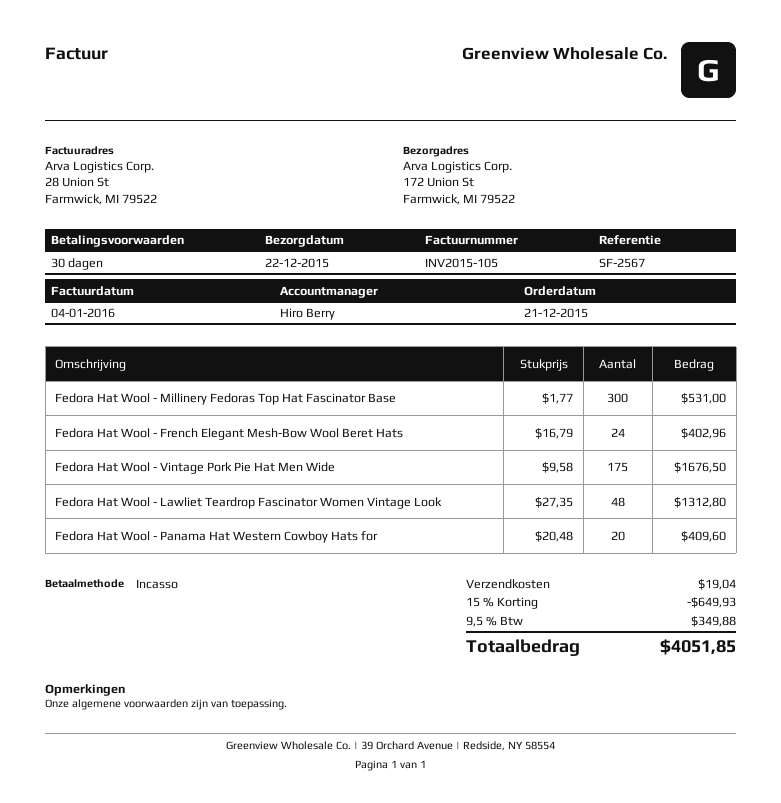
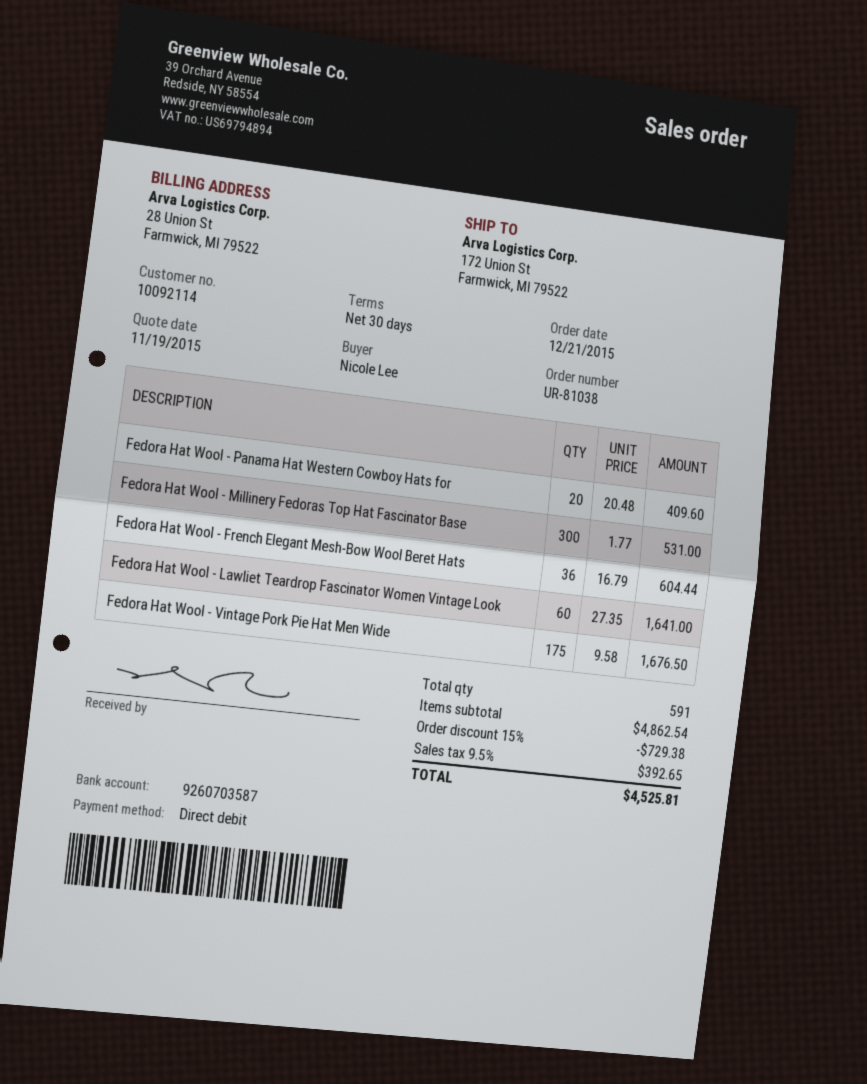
Fedora Hat Wool - French Elegant Mesh-Bow Wool Beret Hats: 24 x 16.79 = 402.96 -> 36 x 16.79 = 604.44
Fedora Hat Wool - Lawliet Teardrop Fascinator Women Vintage Look: 48 x 27.35 = 1312.80 -> 60 x 27.35 = 1641.00
discount: 15% = 649.93 -> 15% = 729.38
shipping: 19.04 -> none
tax: 9.5% = 349.88 -> 9.5% = 392.65
total: 4051.85 -> 4525.81

